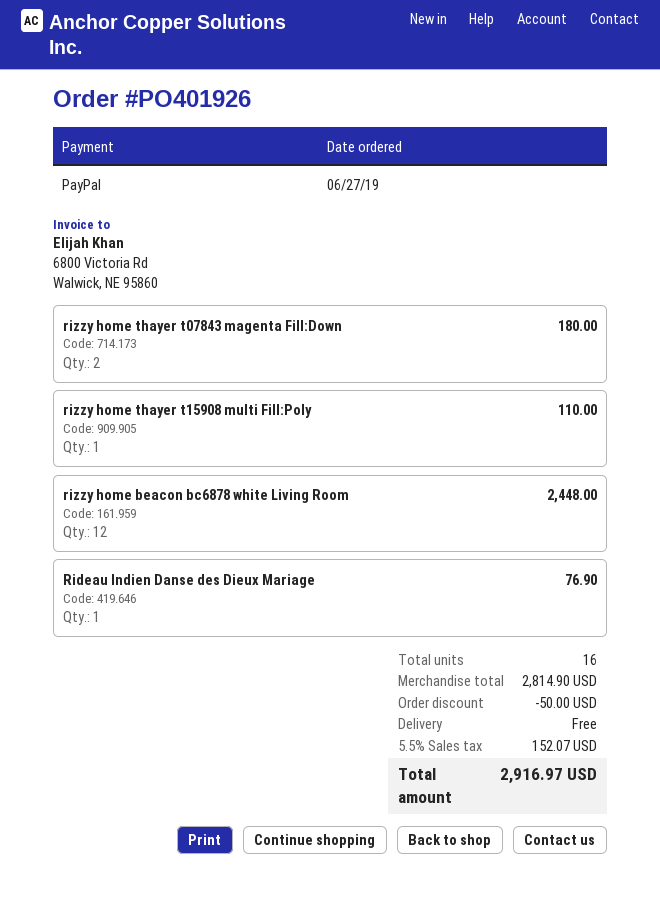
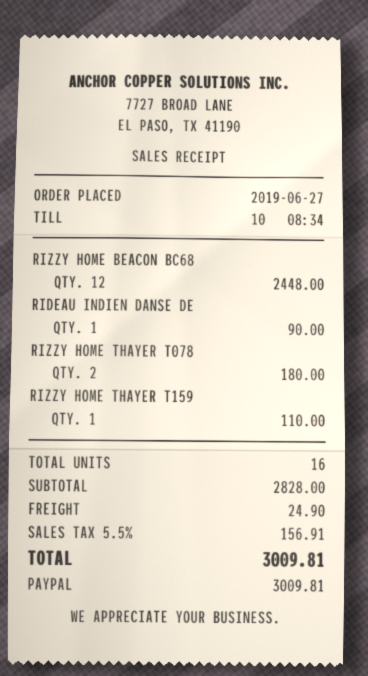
Rideau Indien Danse des Dieux Mariage: 1 for 76.90 -> 1 for 90.00
subtotal: 2814.90 -> 2828.00
discount: 50.00 -> none
shipping: 0.00 -> 24.90
tax: 5.5% = 152.07 -> 5.5% = 156.91
total: 2916.97 -> 3009.81

